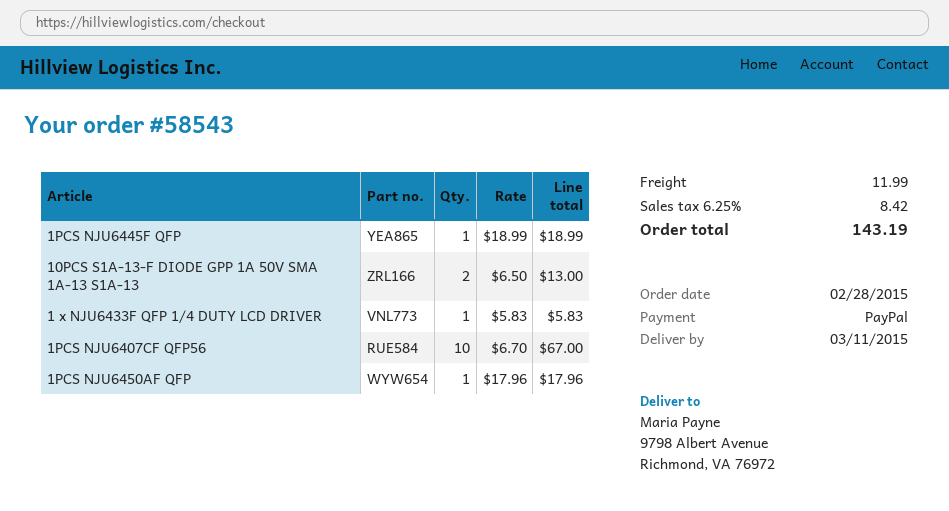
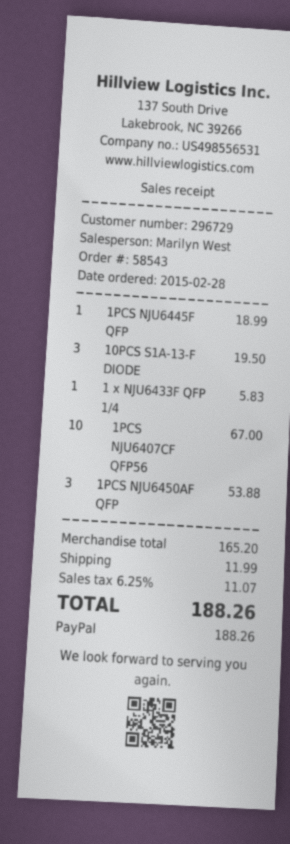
10PCS S1A-13-F DIODE GPP 1A 50V SMA 1A-13 S1A-13: 2 for 13.00 -> 3 for 19.50
1PCS NJU6450AF QFP: 1 for 17.96 -> 3 for 53.88
tax: 6.25% = 8.42 -> 6.25% = 11.07
total: 143.19 -> 188.26

